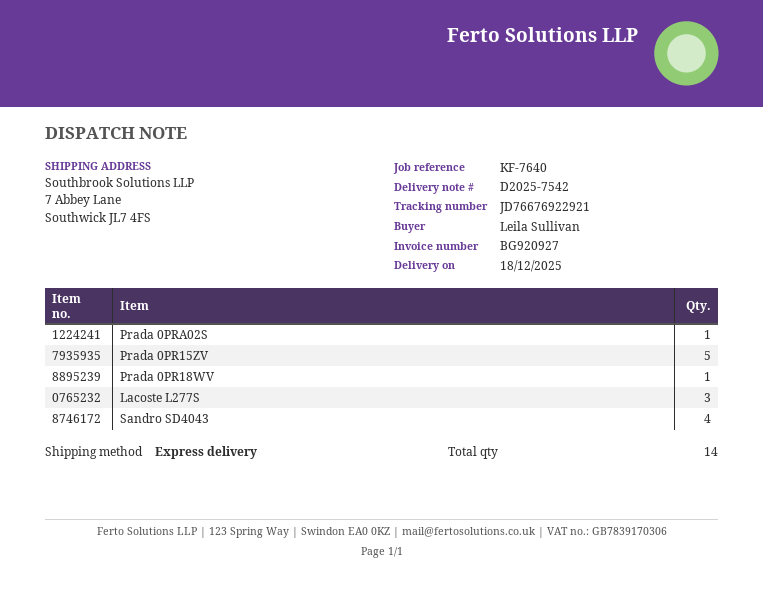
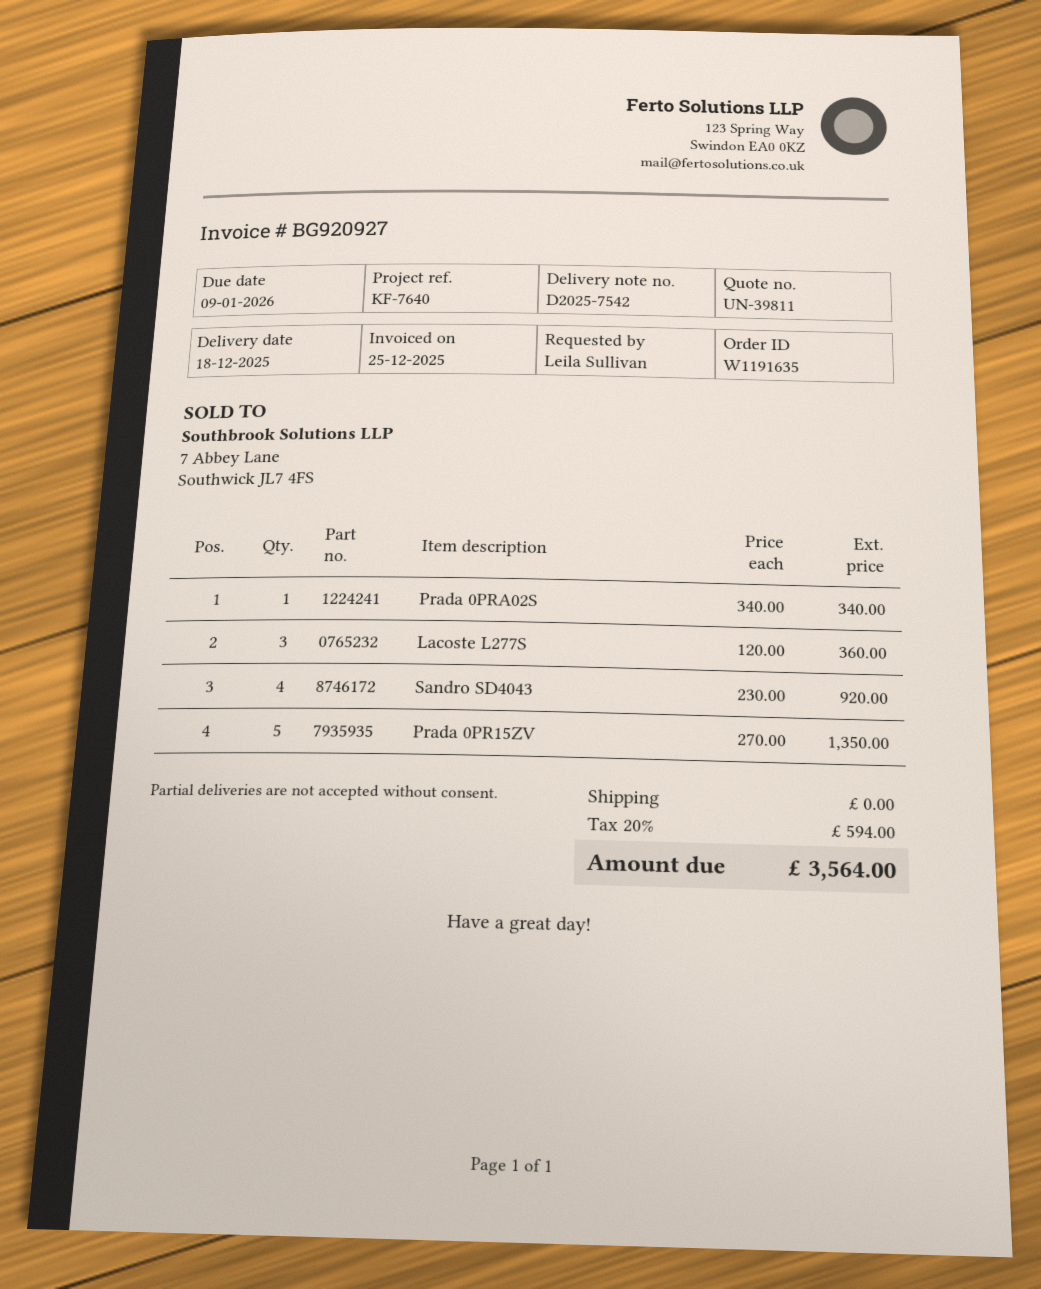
Prada 0PR18WV: 1 -> none

